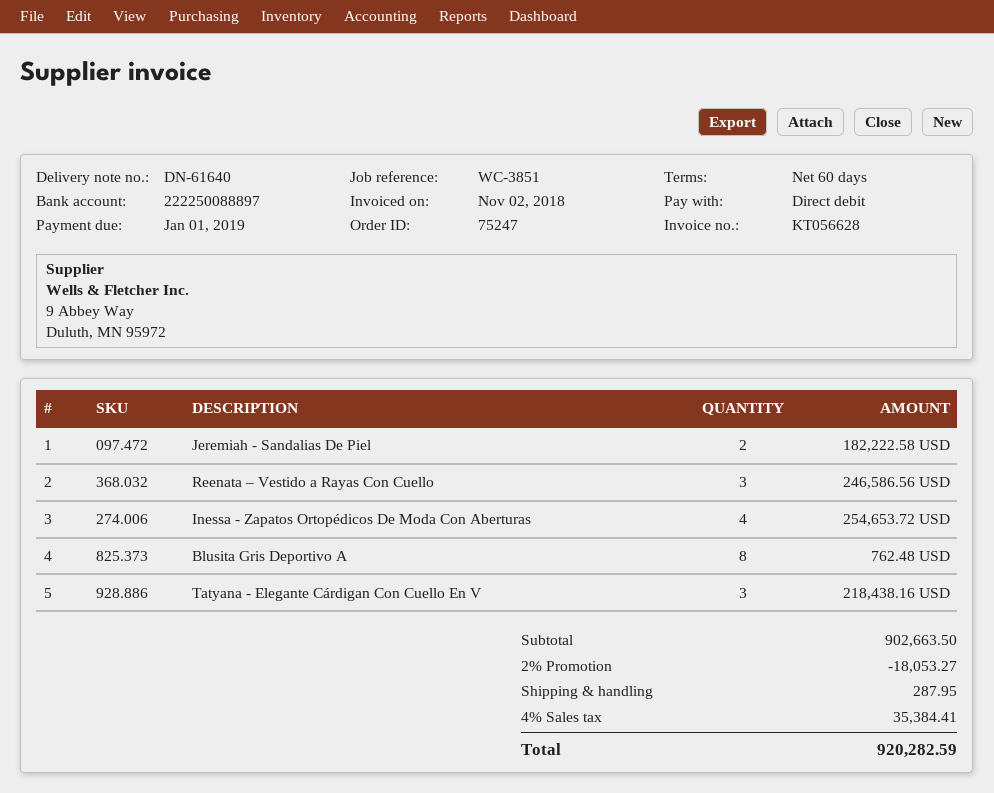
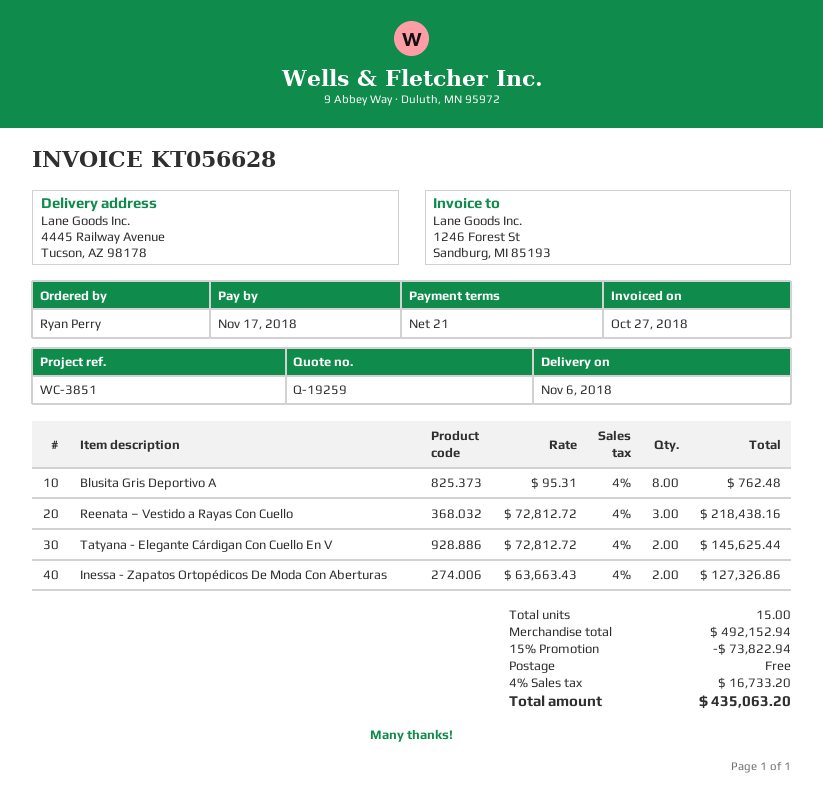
invoice date: 2018-11-02 -> 2018-10-27
payment terms: 60 days -> 21 days
due date: 2019-01-01 -> 2018-11-17
Jeremiah - Sandalias De Piel: 2 for 182222.58 -> none
Reenata – Vestido a Rayas Con Cuello: 3 for 246586.56 -> 3 for 218438.16
Inessa - Zapatos Ortopédicos De Moda Con Aberturas: 4 for 254653.72 -> 2 for 127326.86
Tatyana - Elegante Cárdigan Con Cuello En V: 3 for 218438.16 -> 2 for 145625.44
subtotal: 902663.50 -> 492152.94
discount: 2% = 18053.27 -> 15% = 73822.94
shipping: 287.95 -> 0.00
tax: 4% = 35384.41 -> 4% = 16733.20
total: 920282.59 -> 435063.20

